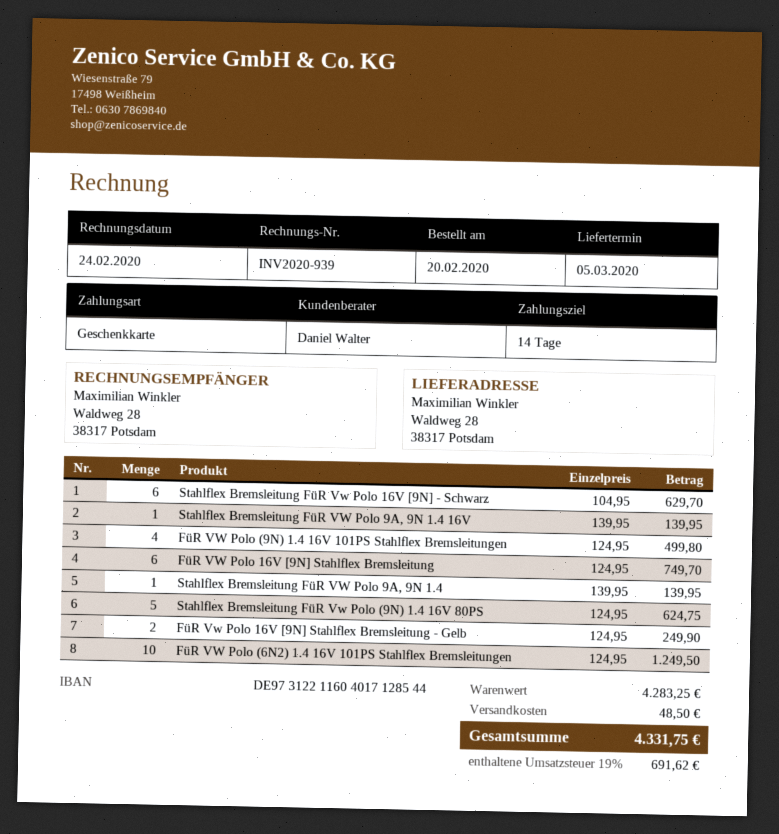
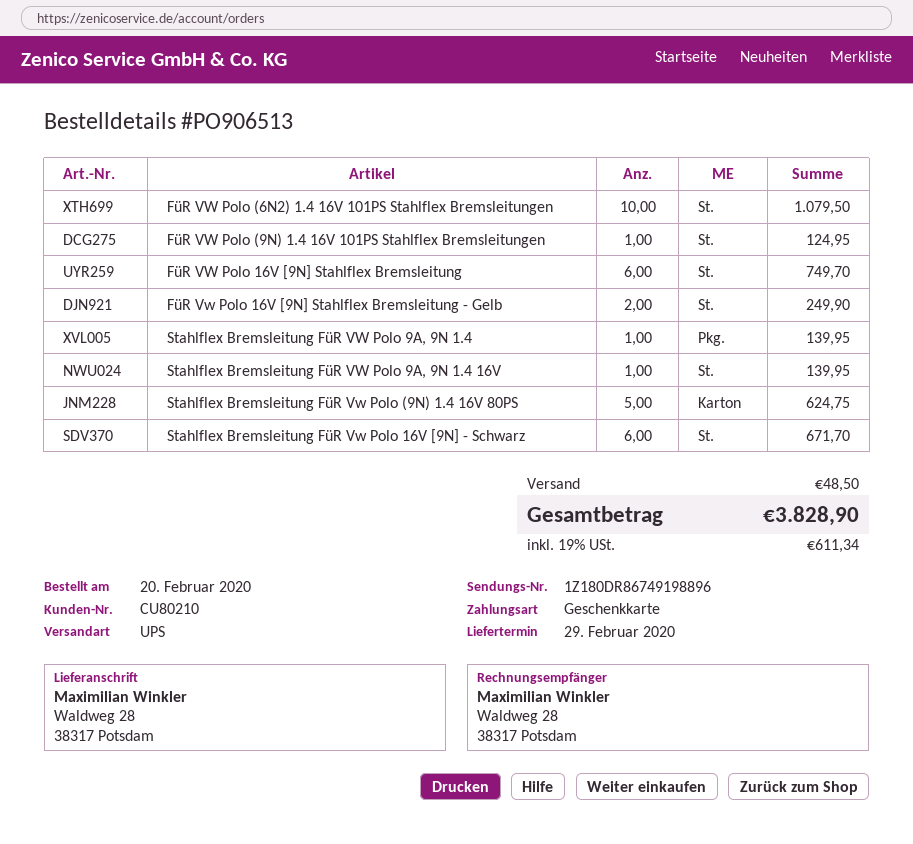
delivery date: 2020-03-05 -> 2020-02-29
Stahlflex Bremsleitung FüR Vw Polo 16V [9N] - Schwarz: 6 for 629.70 -> 6 for 671.70
FüR VW Polo (9N) 1.4 16V 101PS Stahlflex Bremsleitungen: 4 for 499.80 -> 1 for 124.95
FüR VW Polo (6N2) 1.4 16V 101PS Stahlflex Bremsleitungen: 10 for 1249.50 -> 10 for 1079.50
tax: 19% = 691.62 -> 19% = 611.34
total: 4331.75 -> 3828.90

